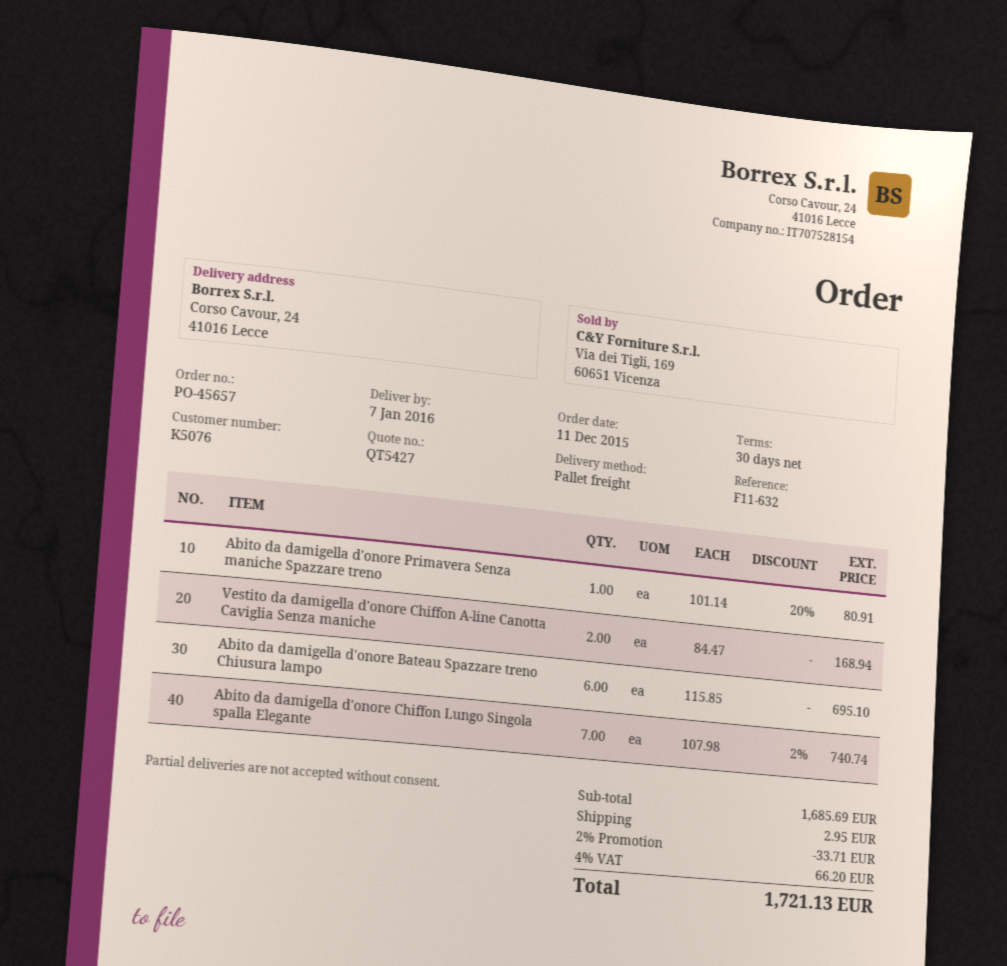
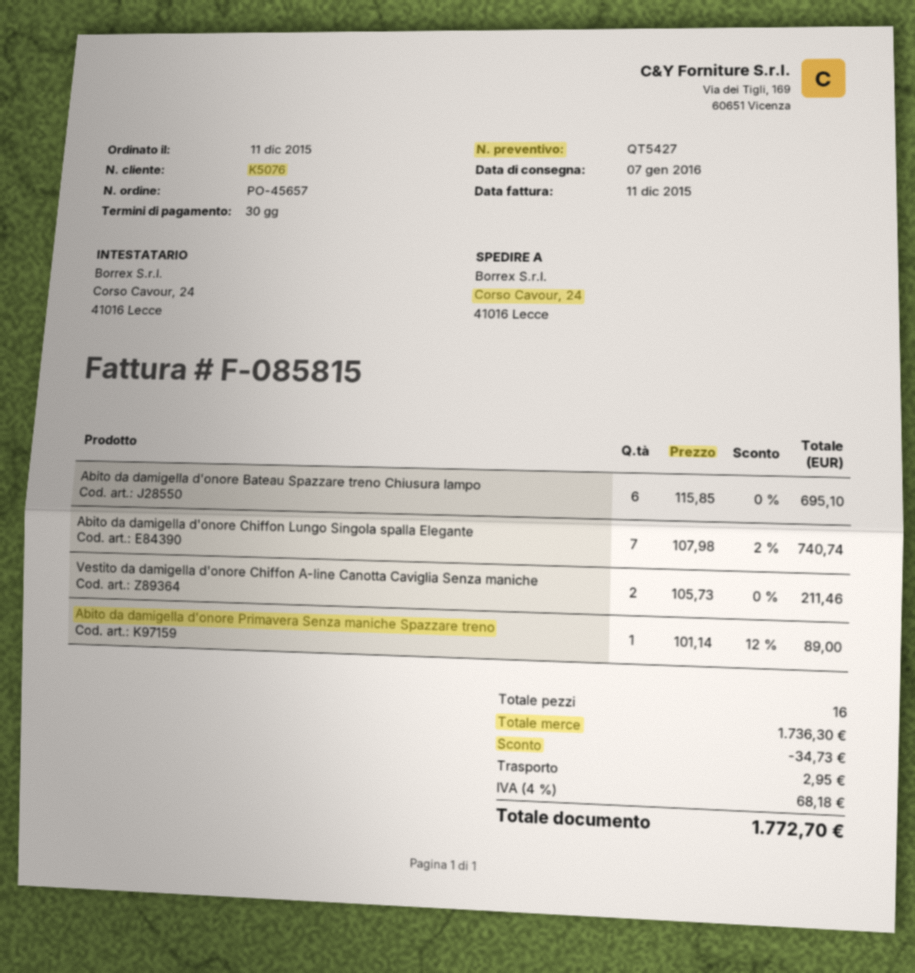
Abito da damigella d'onore Primavera Senza maniche Spazzare treno: 1 x 101.14 - 20% = 80.91 -> 1 x 101.14 - 12% = 89.00
Vestito da damigella d'onore Chiffon A-line Canotta Caviglia Senza maniche: 2 x 84.47 = 168.94 -> 2 x 105.73 = 211.46
subtotal: 1685.69 -> 1736.30
discount: 33.71 -> 34.73
tax: 4% = 66.20 -> 4% = 68.18
total: 1721.13 -> 1772.70

